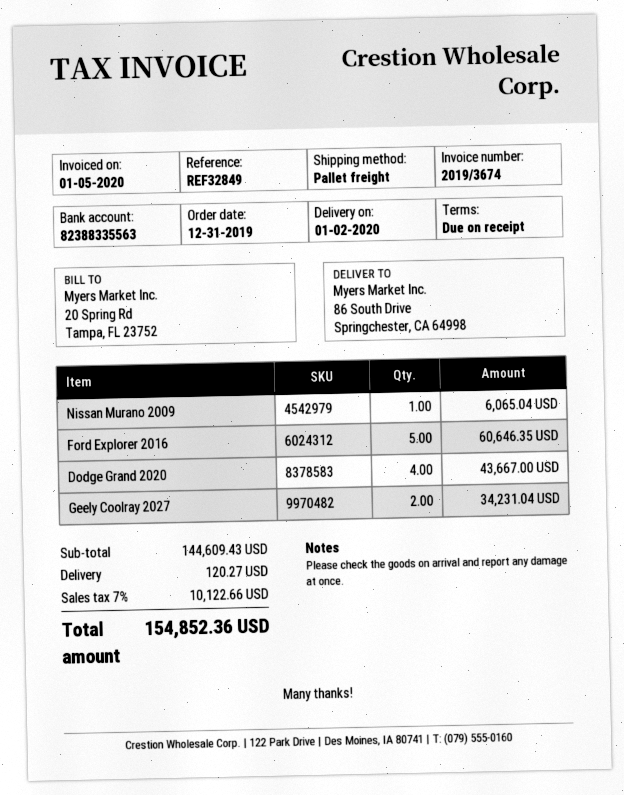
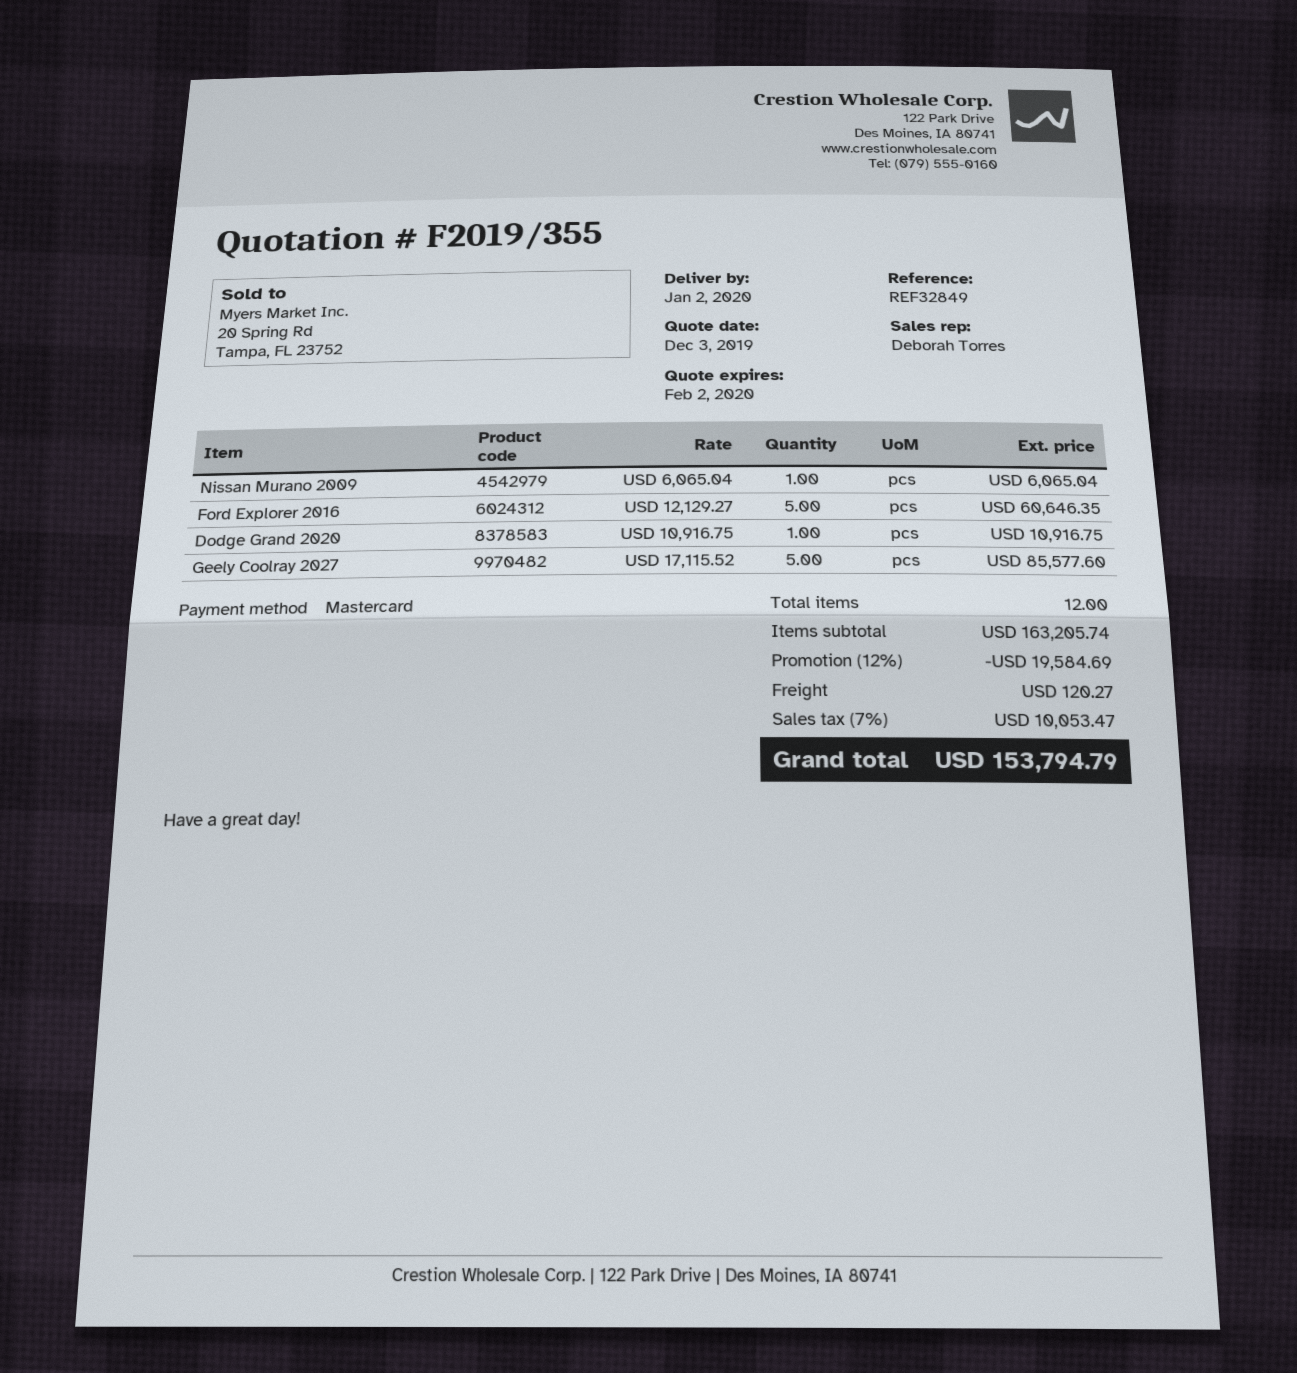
Dodge Grand 2020: 4 for 43667.00 -> 1 for 10916.75
Geely Coolray 2027: 2 for 34231.04 -> 5 for 85577.60
subtotal: 144609.43 -> 163205.74
discount: none -> 12% = 19584.69
tax: 7% = 10122.66 -> 7% = 10053.47
total: 154852.36 -> 153794.79

